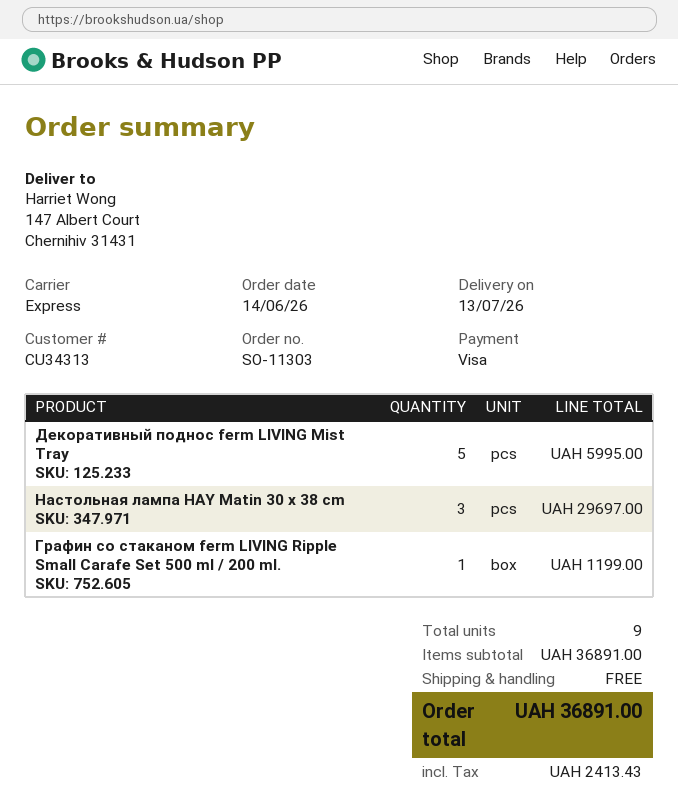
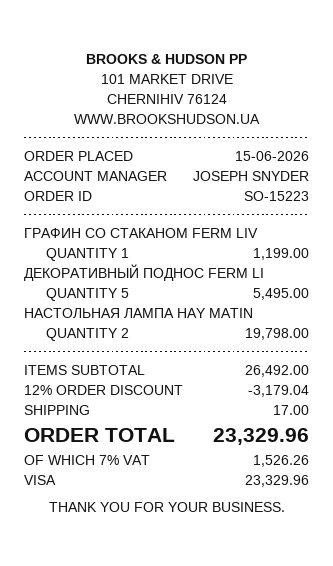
order number: SO-11303 -> SO-15223
order date: 2026-06-14 -> 2026-06-15
Декоративный поднос ferm LIVING Mist Tray: 5 for 5995.00 -> 5 for 5495.00
Настольная лампа HAY Matin 30 x 38 cm: 3 for 29697.00 -> 2 for 19798.00
subtotal: 36891.00 -> 26492.00
discount: none -> 12% = 3179.04
shipping: 0.00 -> 17.00
tax: 2413.43 -> 1526.26
total: 36891.00 -> 23329.96

